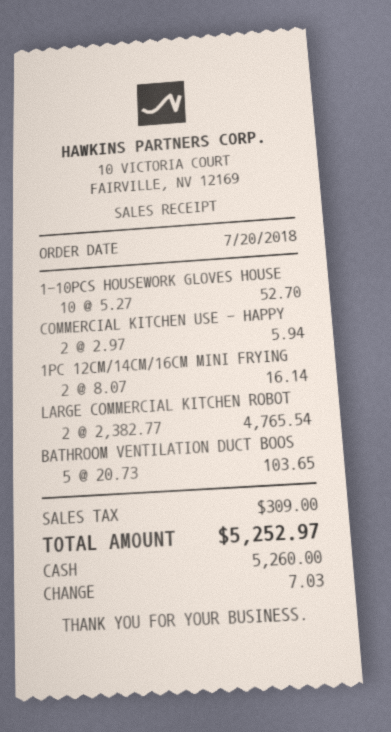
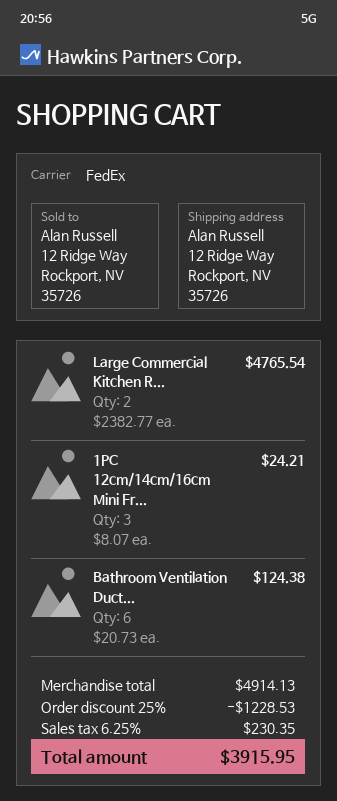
1-10PCS HOUSEWORK GLOVES HOUSE: 10 x 5.27 = 52.70 -> none
COMMERCIAL KITCHEN USE - HAPPY: 2 x 2.97 = 5.94 -> none
1PC 12CM/14CM/16CM MINI FRYING: 2 x 8.07 = 16.14 -> 3 x 8.07 = 24.21
BATHROOM VENTILATION DUCT BOOS: 5 x 20.73 = 103.65 -> 6 x 20.73 = 124.38
discount: none -> 25% = 1228.53
tax: 309.00 -> 230.35
total: 5252.97 -> 3915.95

